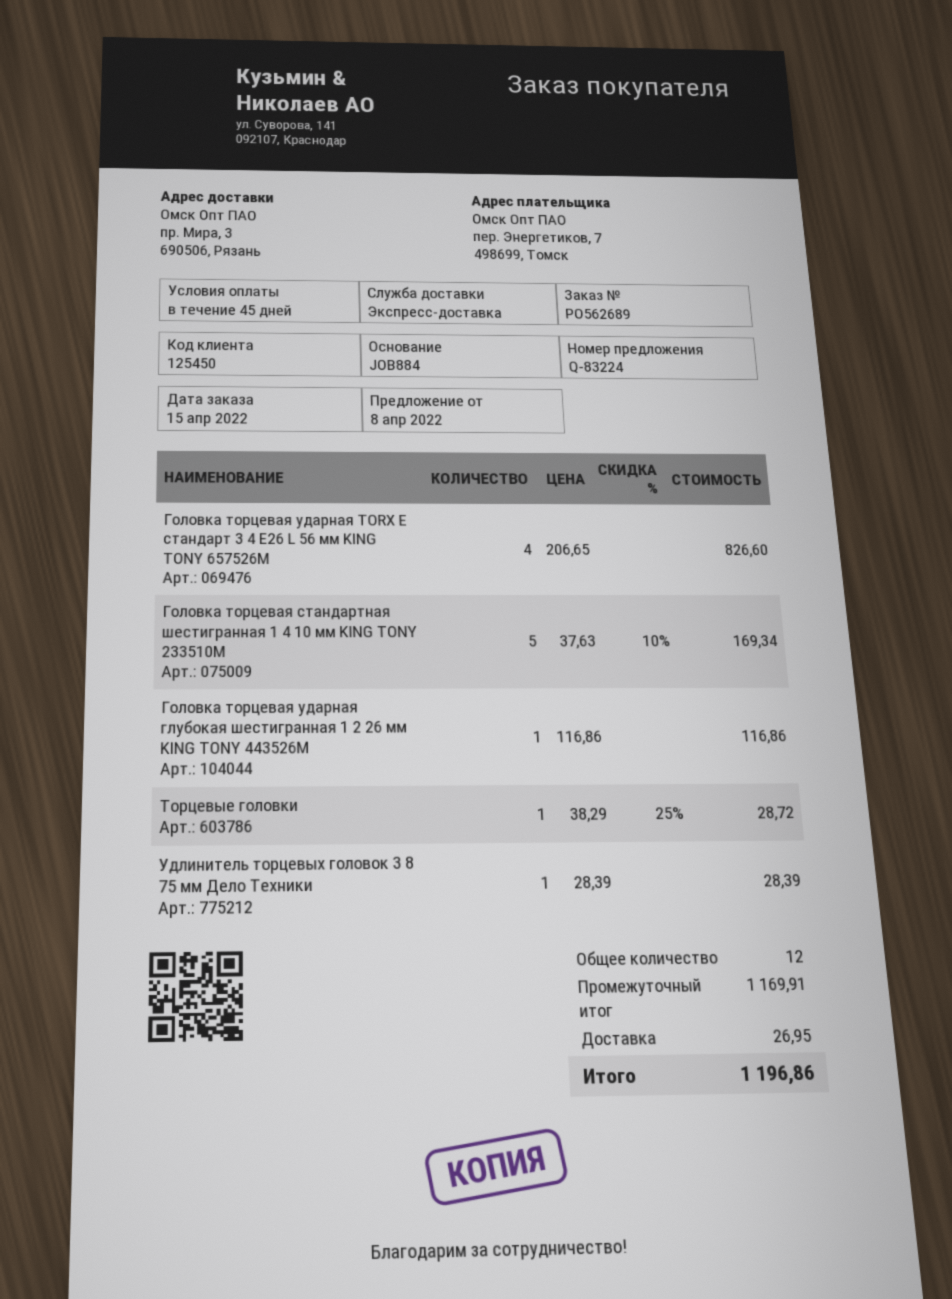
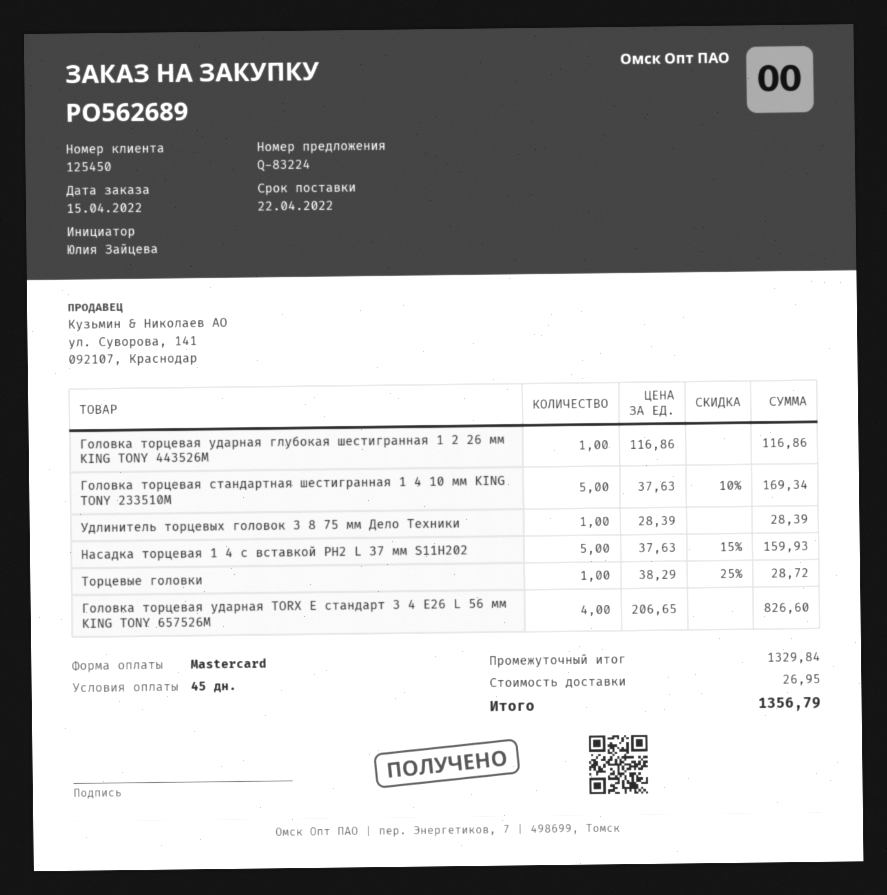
Насадка торцевая 1 4 с вставкой РН2 L 37 мм S11H202: none -> 5 x 37.63 - 15% = 159.93
subtotal: 1169.91 -> 1329.84
total: 1196.86 -> 1356.79

